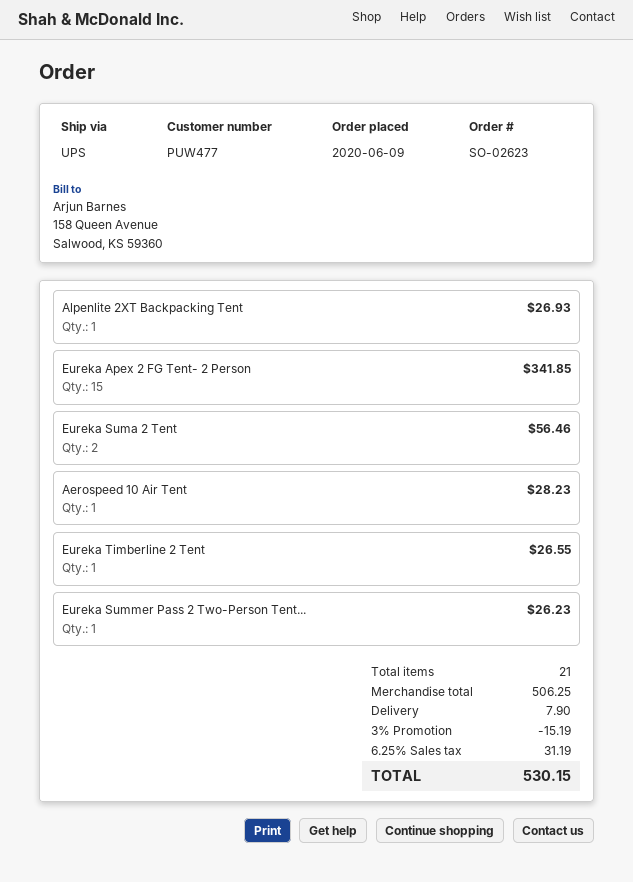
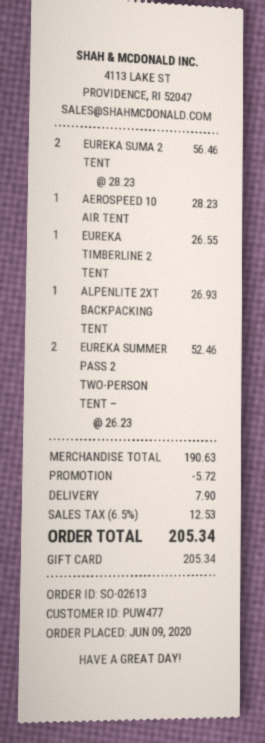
order number: SO-02623 -> SO-02613
Eureka Apex 2 FG Tent- 2 Person: 15 for 341.85 -> none
Eureka Summer Pass 2 Two-Person Tent...: 1 for 26.23 -> 2 for 52.46
subtotal: 506.25 -> 190.63
discount: 15.19 -> 5.72
tax: 6.25% = 31.19 -> 6.5% = 12.53
total: 530.15 -> 205.34

